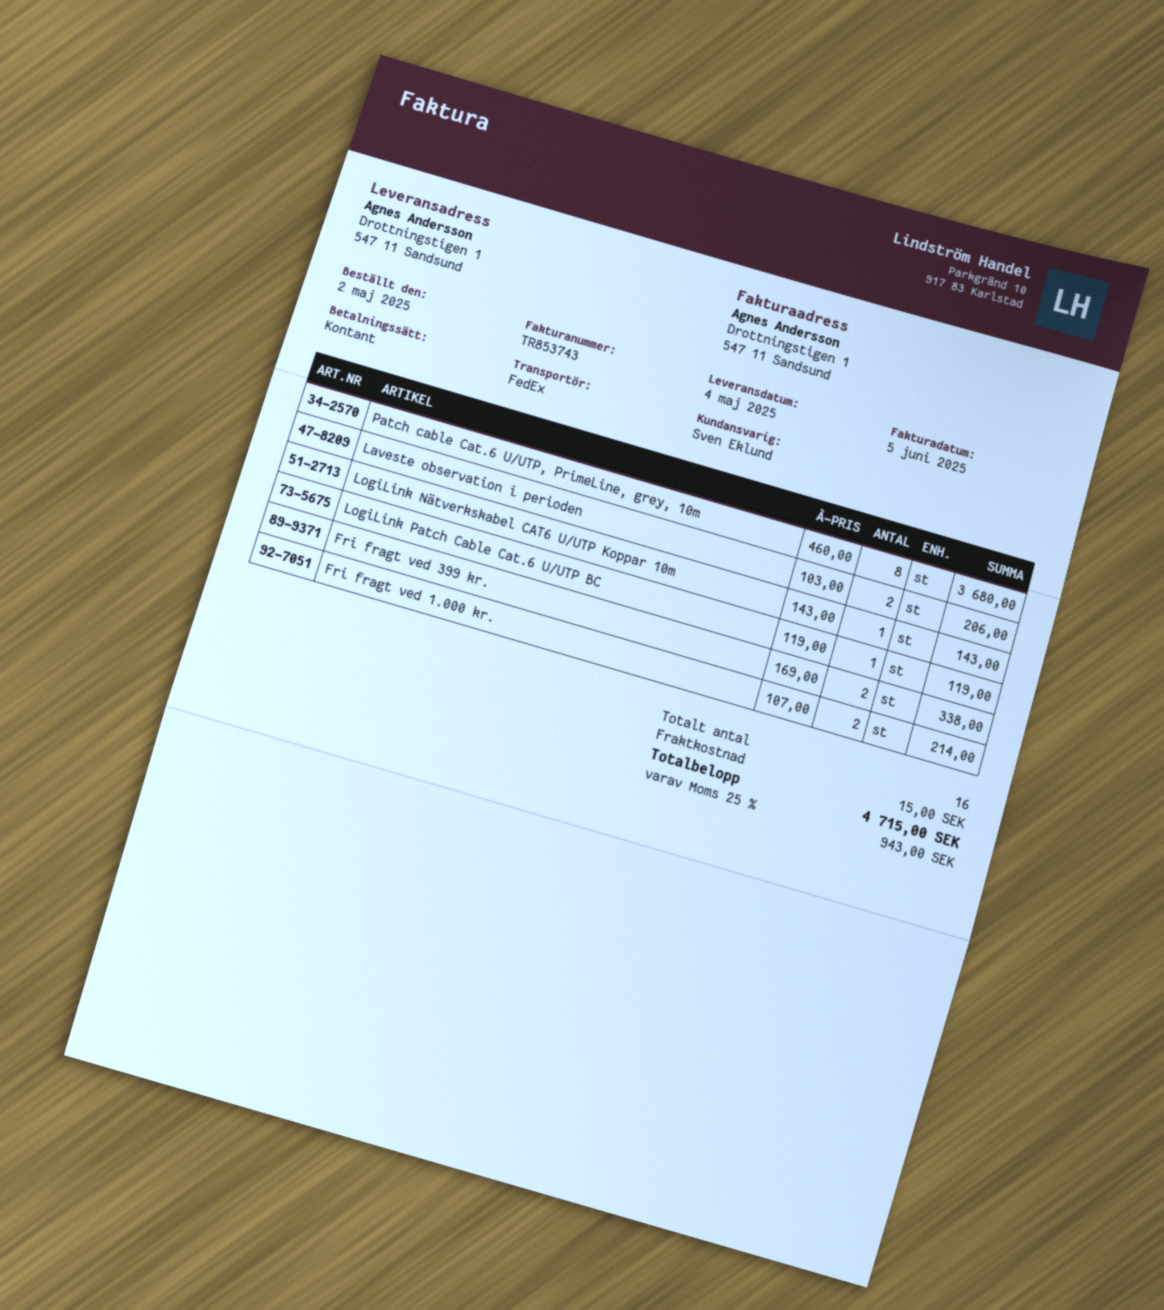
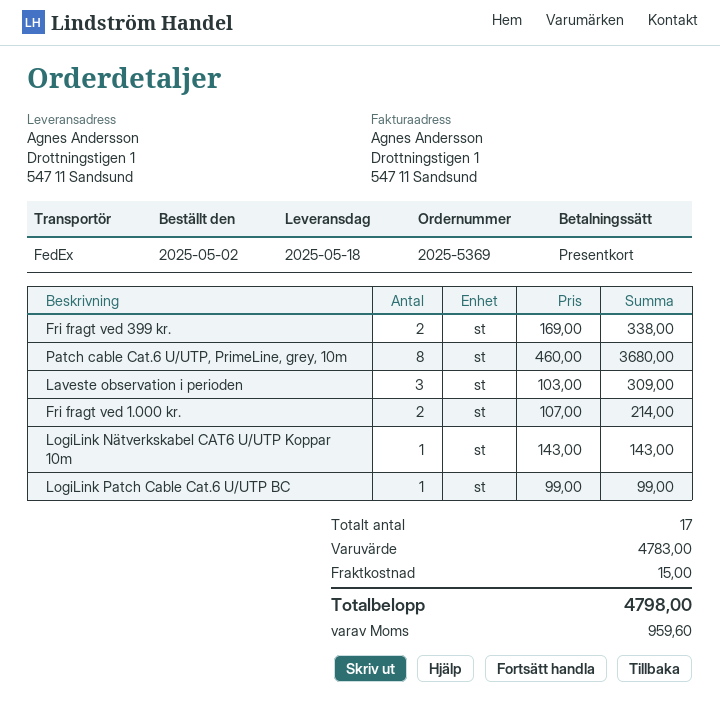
delivery date: 2025-05-04 -> 2025-05-18
payment method: cash -> gift card
Laveste observation i perioden: 2 x 103.00 = 206.00 -> 3 x 103.00 = 309.00
LogiLink Patch Cable Cat.6 U/UTP BC: 1 x 119.00 = 119.00 -> 1 x 99.00 = 99.00
total quantity: 16 -> 17
tax: 943.00 -> 959.60
total: 4715.00 -> 4798.00

